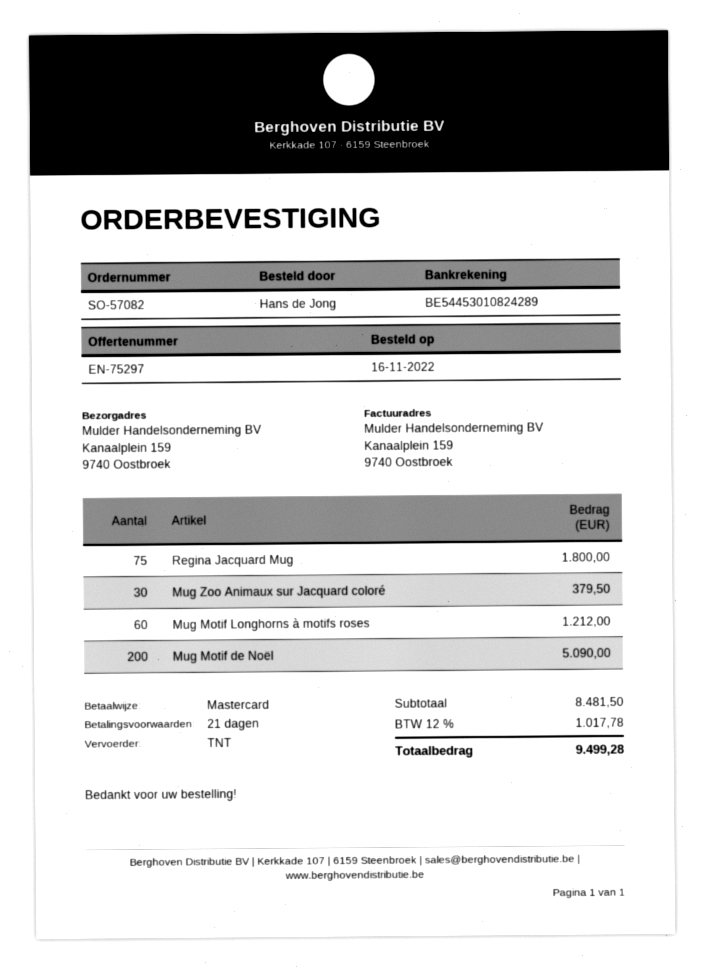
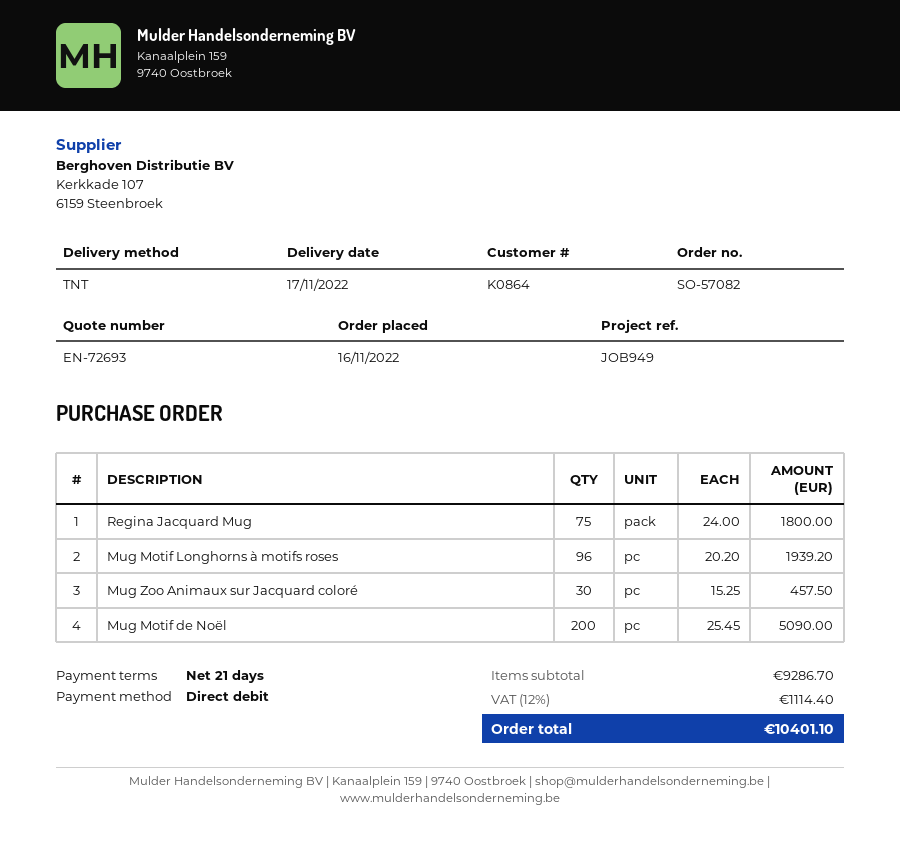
quote number: EN-75297 -> EN-72693
payment method: Mastercard -> direct debit
Mug Zoo Animaux sur Jacquard coloré: 30 for 379.50 -> 30 for 457.50
Mug Motif Longhorns à motifs roses: 60 for 1212.00 -> 96 for 1939.20
subtotal: 8481.50 -> 9286.70
tax: 12% = 1017.78 -> 12% = 1114.40
total: 9499.28 -> 10401.10

